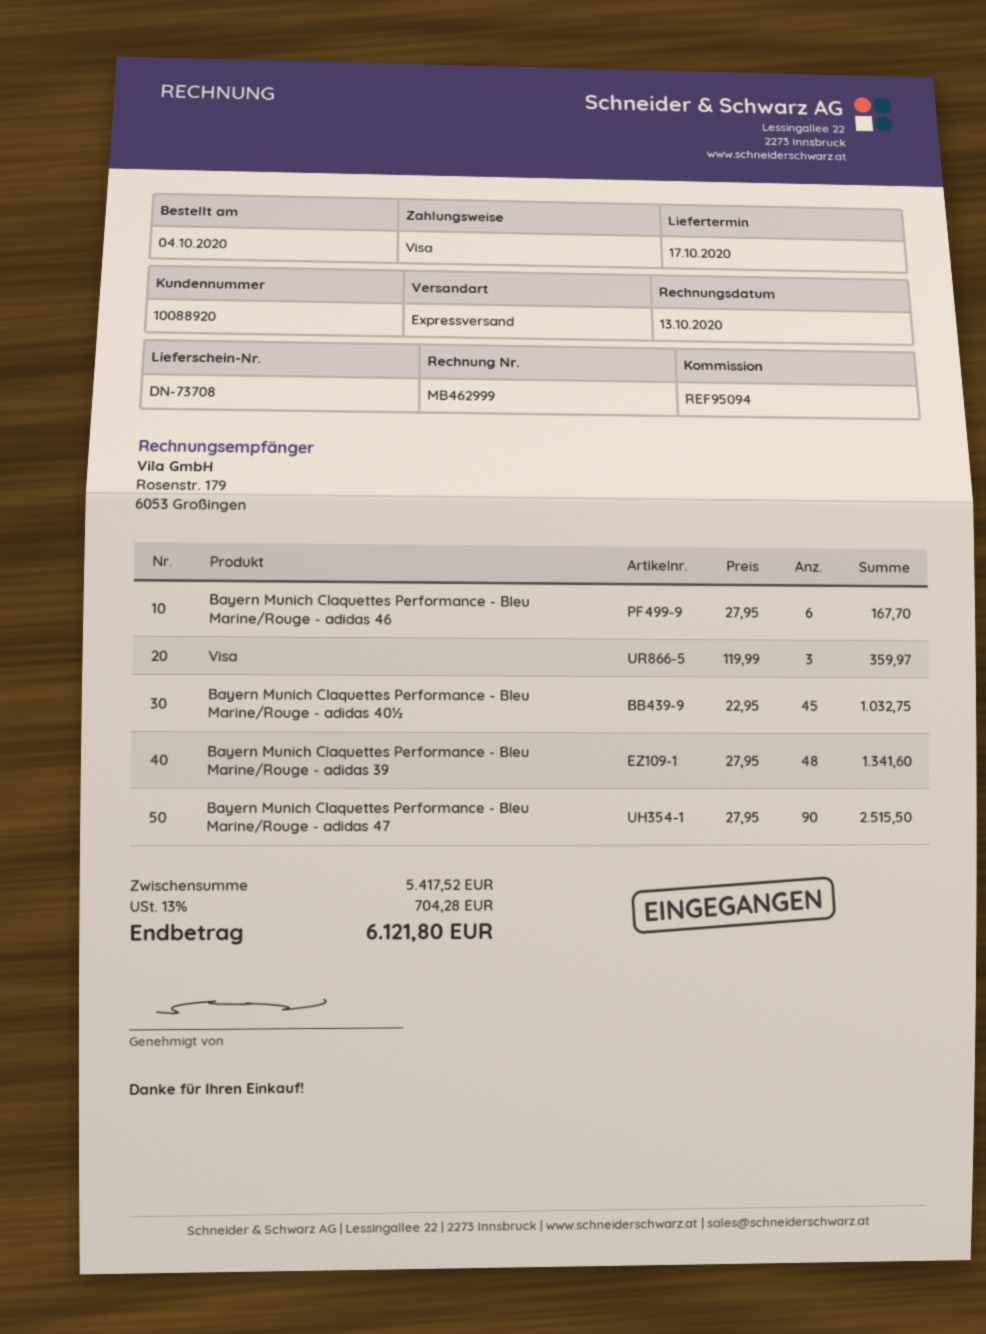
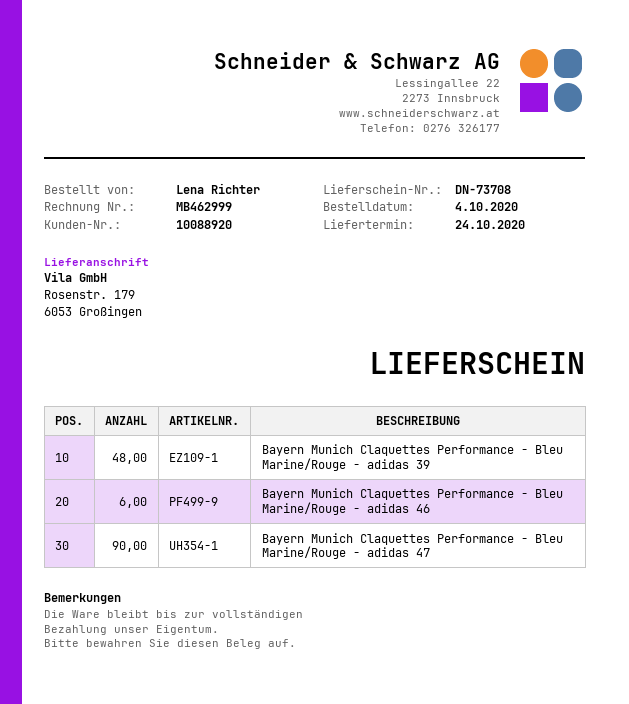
delivery date: 2020-10-17 -> 2020-10-24
Visa: 3 -> none
Bayern Munich Claquettes Performance - Bleu Marine/Rouge - adidas 40½: 45 -> none

